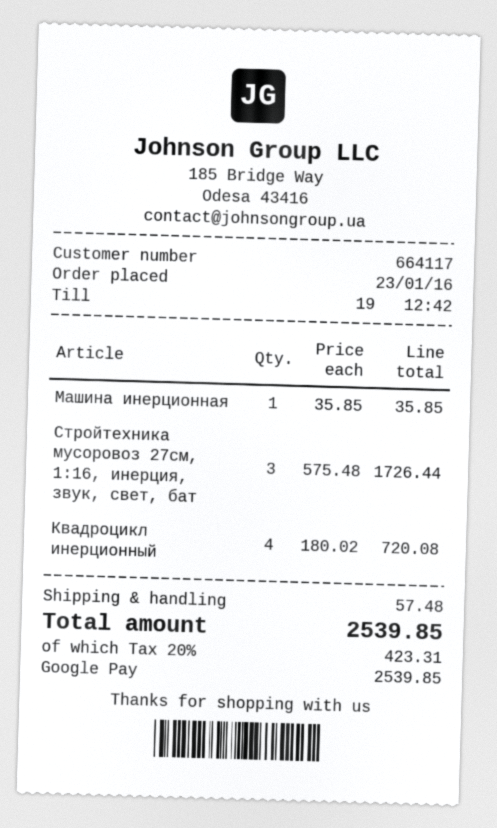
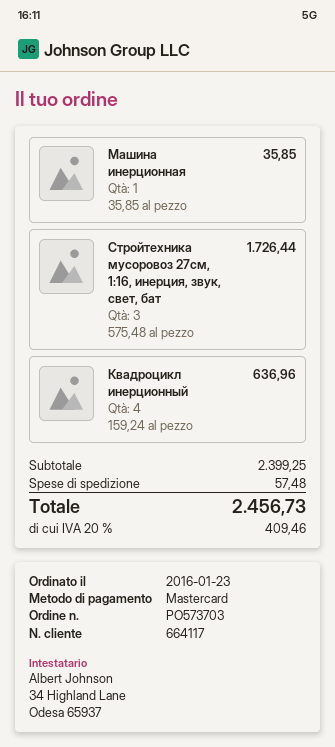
payment method: Google Pay -> Mastercard
Квадроцикл инерционный: 4 x 180.02 = 720.08 -> 4 x 159.24 = 636.96
tax: 20% = 423.31 -> 20% = 409.46
total: 2539.85 -> 2456.73

